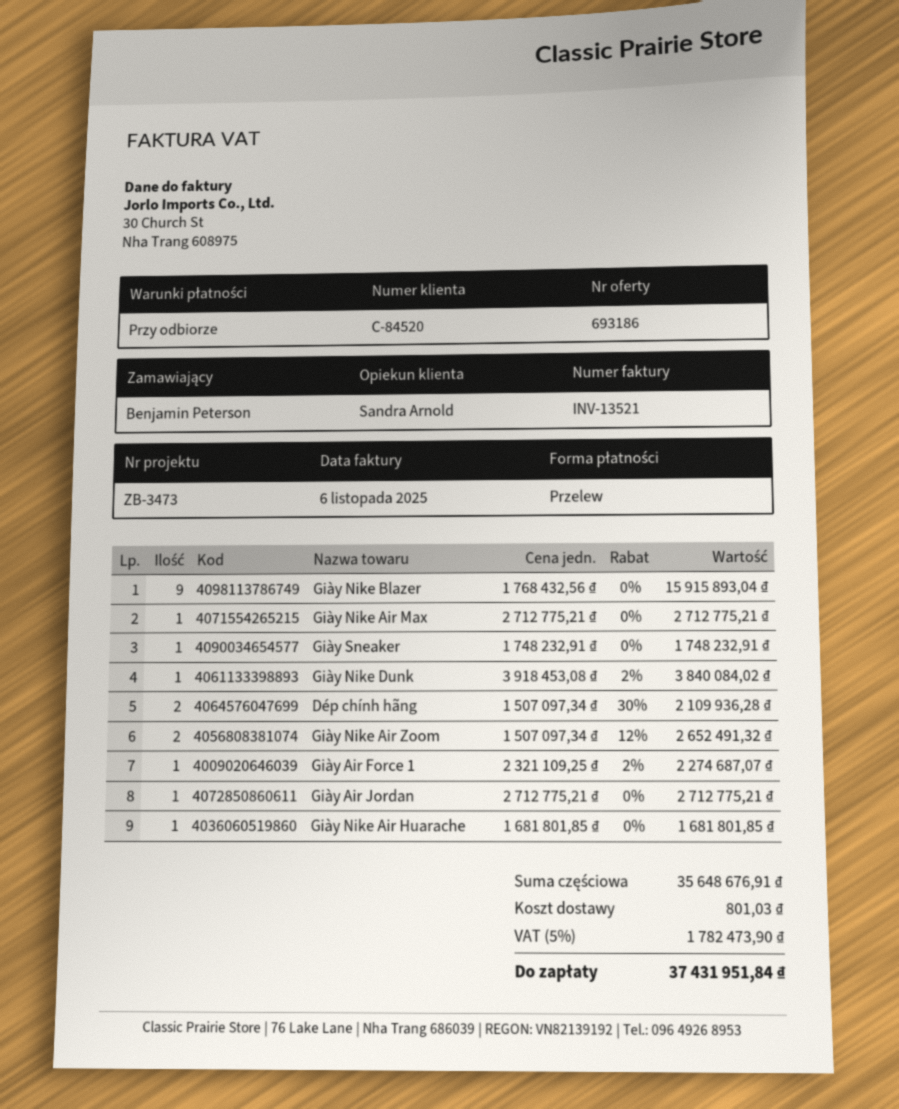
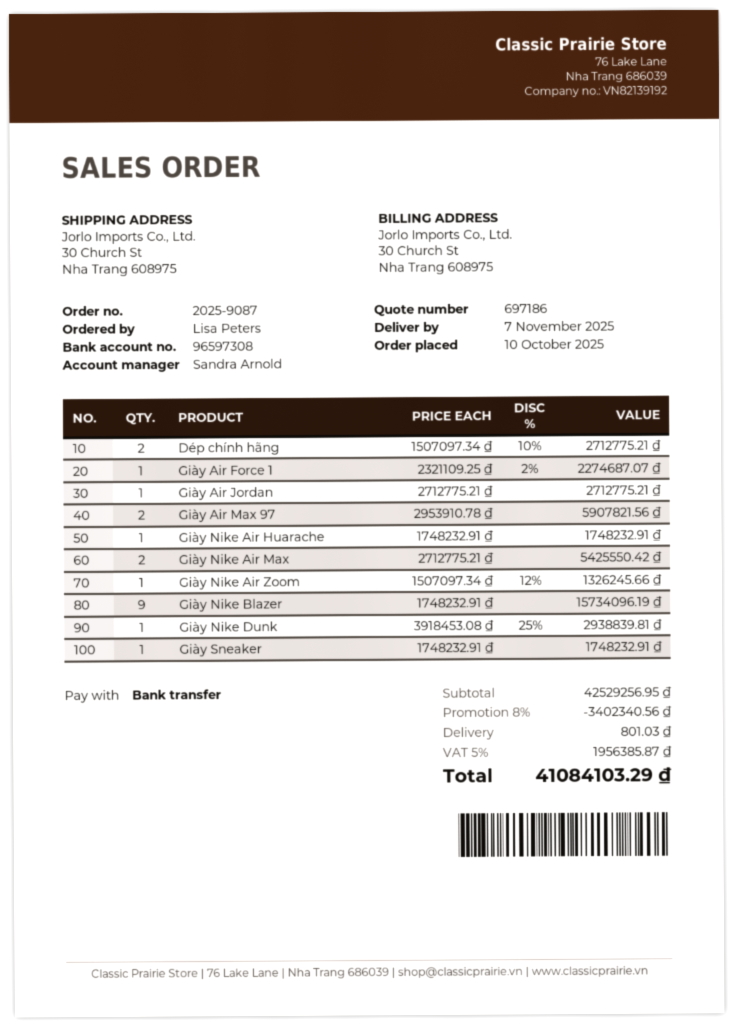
quote number: 693186 -> 697186
ordered by: Benjamin Peterson -> Lisa Peters
Giày Nike Blazer: 9 x 1768432.56 = 15915893.04 -> 9 x 1748232.91 = 15734096.19
Giày Nike Air Max: 1 x 2712775.21 = 2712775.21 -> 2 x 2712775.21 = 5425550.42
Giày Nike Dunk: 1 x 3918453.08 - 2% = 3840084.02 -> 1 x 3918453.08 - 25% = 2938839.81
Dép chính hãng: 2 x 1507097.34 - 30% = 2109936.28 -> 2 x 1507097.34 - 10% = 2712775.21
Giày Nike Air Zoom: 2 x 1507097.34 - 12% = 2652491.32 -> 1 x 1507097.34 - 12% = 1326245.66
Giày Nike Air Huarache: 1 x 1681801.85 = 1681801.85 -> 1 x 1748232.91 = 1748232.91
Giày Air Max 97: none -> 2 x 2953910.78 = 5907821.56
subtotal: 35648676.91 -> 42529256.95
discount: none -> 8% = 3402340.56
tax: 5% = 1782473.90 -> 5% = 1956385.87
total: 37431951.84 -> 41084103.29

